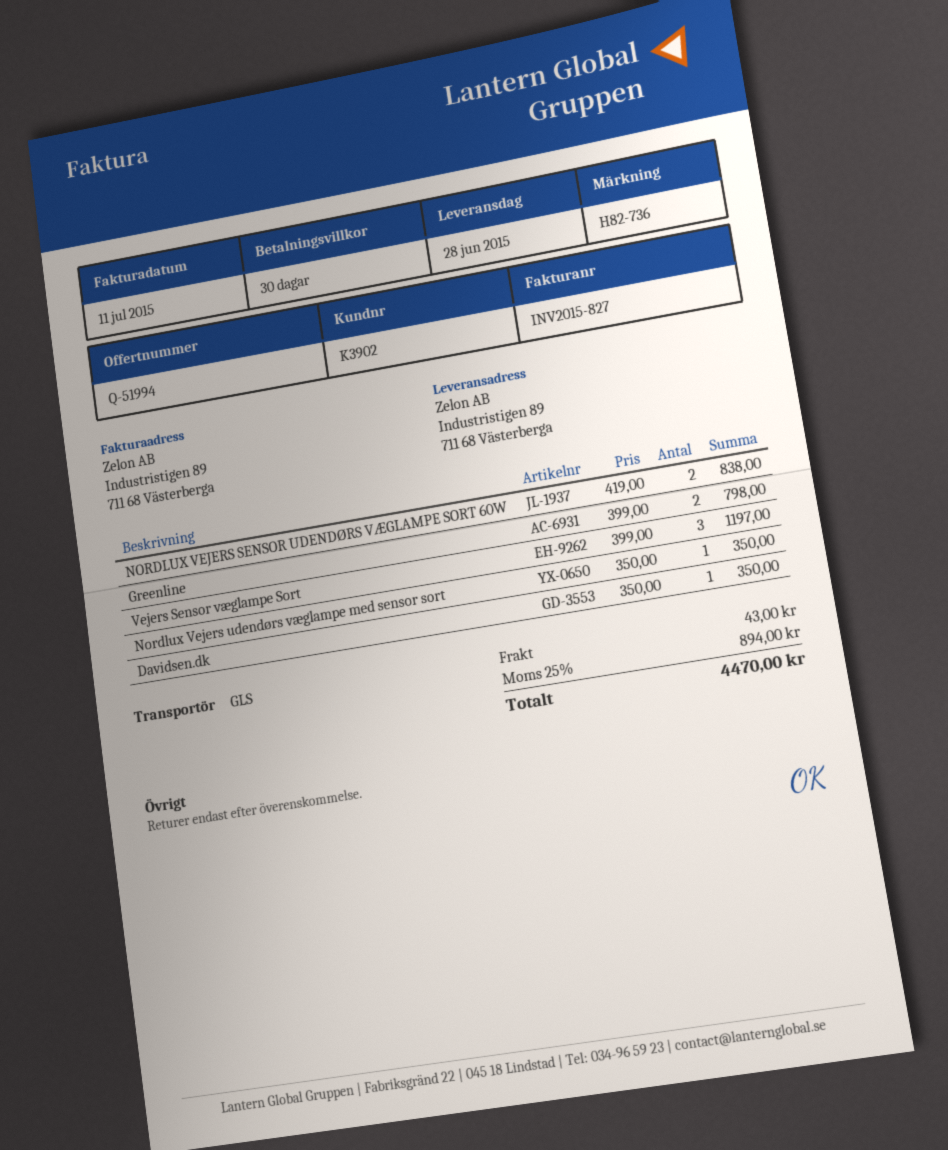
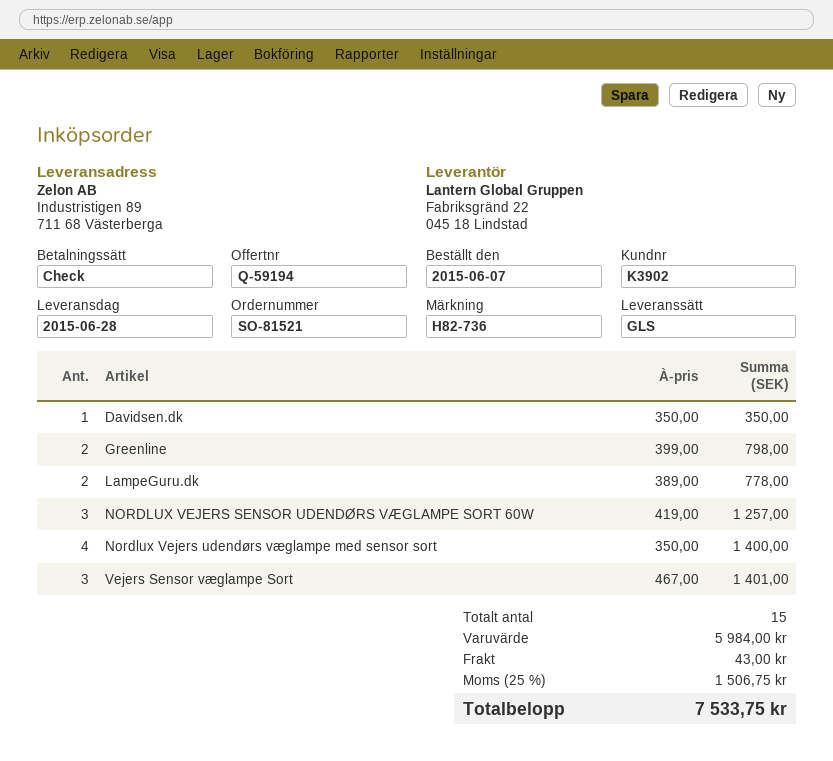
quote number: Q-51994 -> Q-59194
NORDLUX VEJERS SENSOR UDENDØRS VÆGLAMPE SORT 60W: 2 x 419.00 = 838.00 -> 3 x 419.00 = 1257.00
Vejers Sensor væglampe Sort: 3 x 399.00 = 1197.00 -> 3 x 467.00 = 1401.00
Nordlux Vejers udendørs væglampe med sensor sort: 1 x 350.00 = 350.00 -> 4 x 350.00 = 1400.00
LampeGuru.dk: none -> 2 x 389.00 = 778.00
tax: 25% = 894.00 -> 25% = 1506.75
total: 4470.00 -> 7533.75

